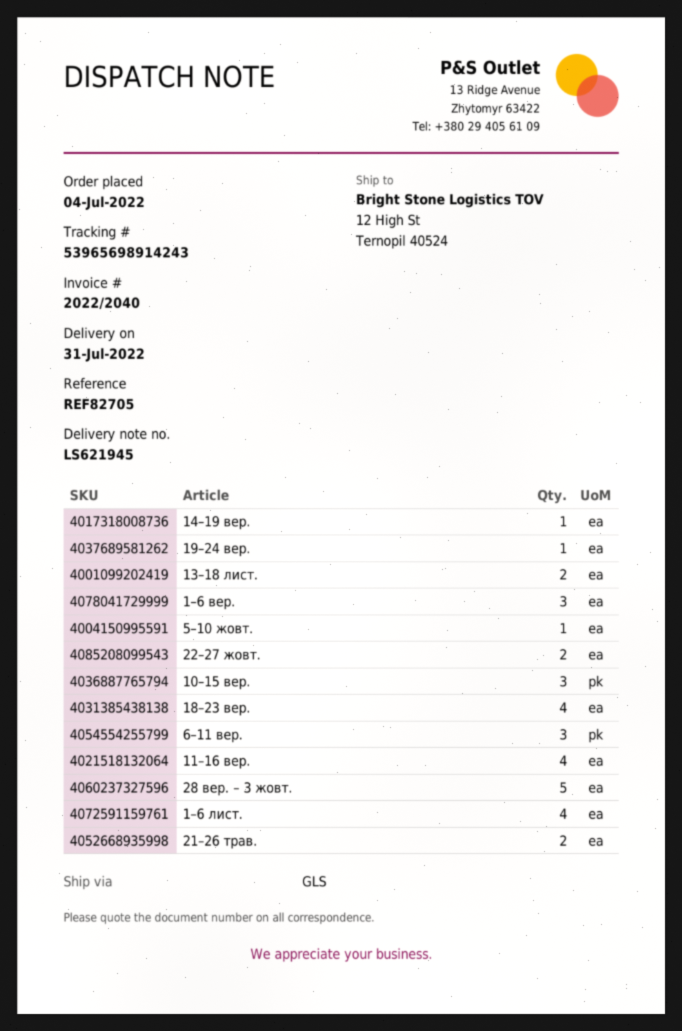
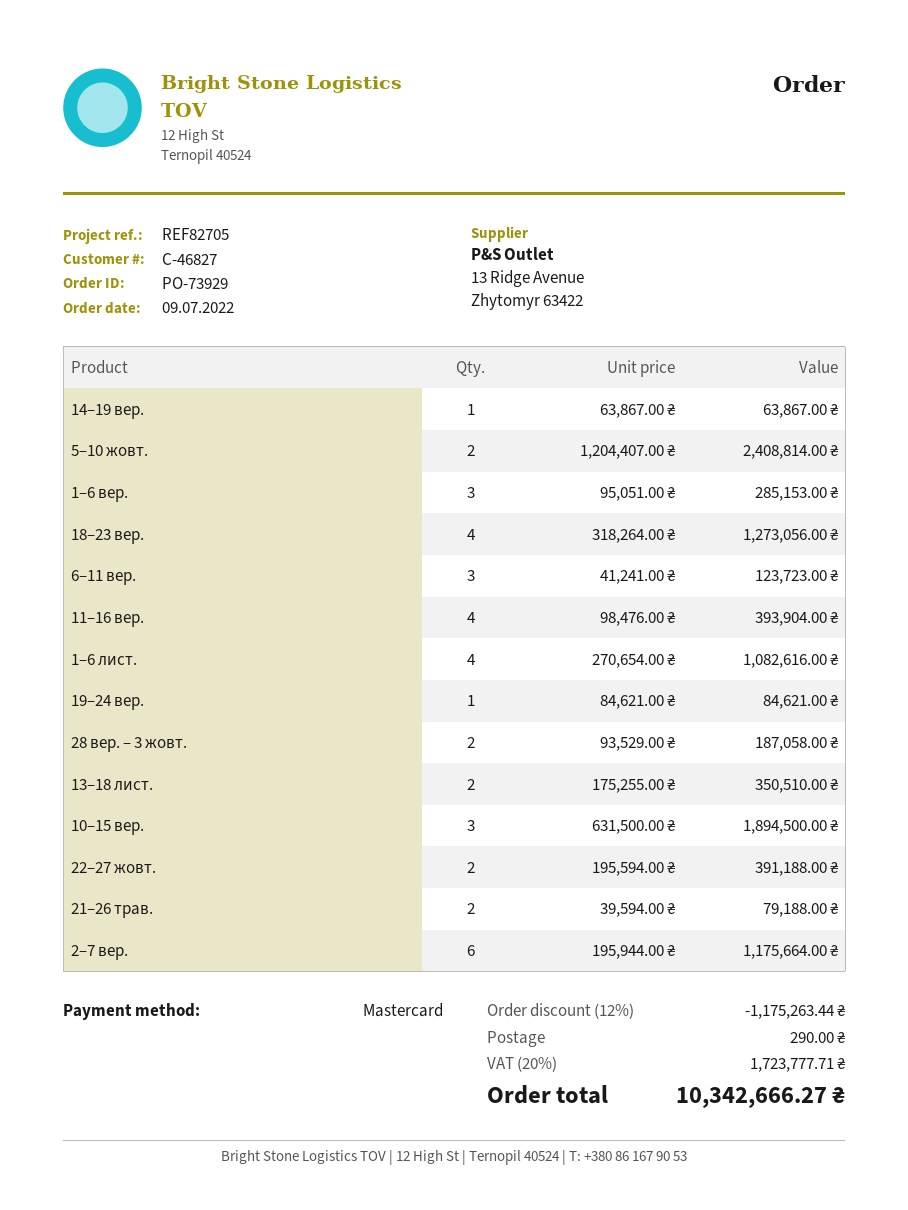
order date: 2022-07-04 -> 2022-07-09
5–10 жовт.: 1 -> 2
28 вер. – 3 жовт.: 5 -> 2
2–7 вер.: none -> 6

